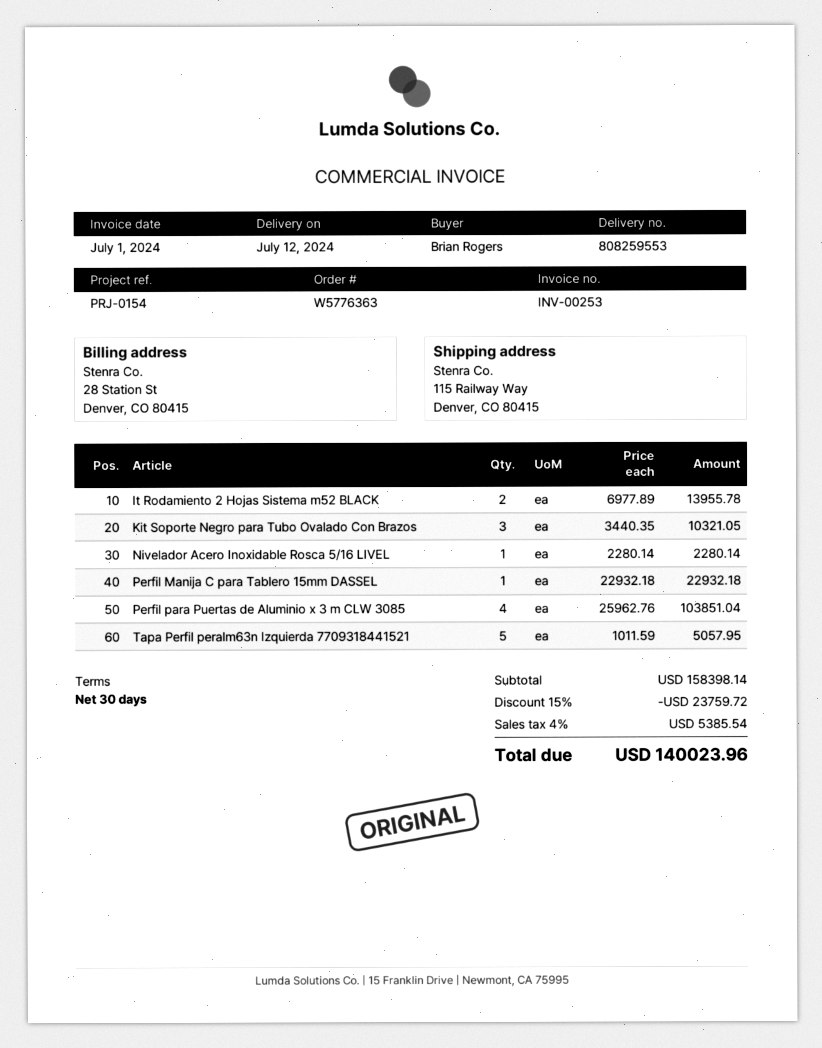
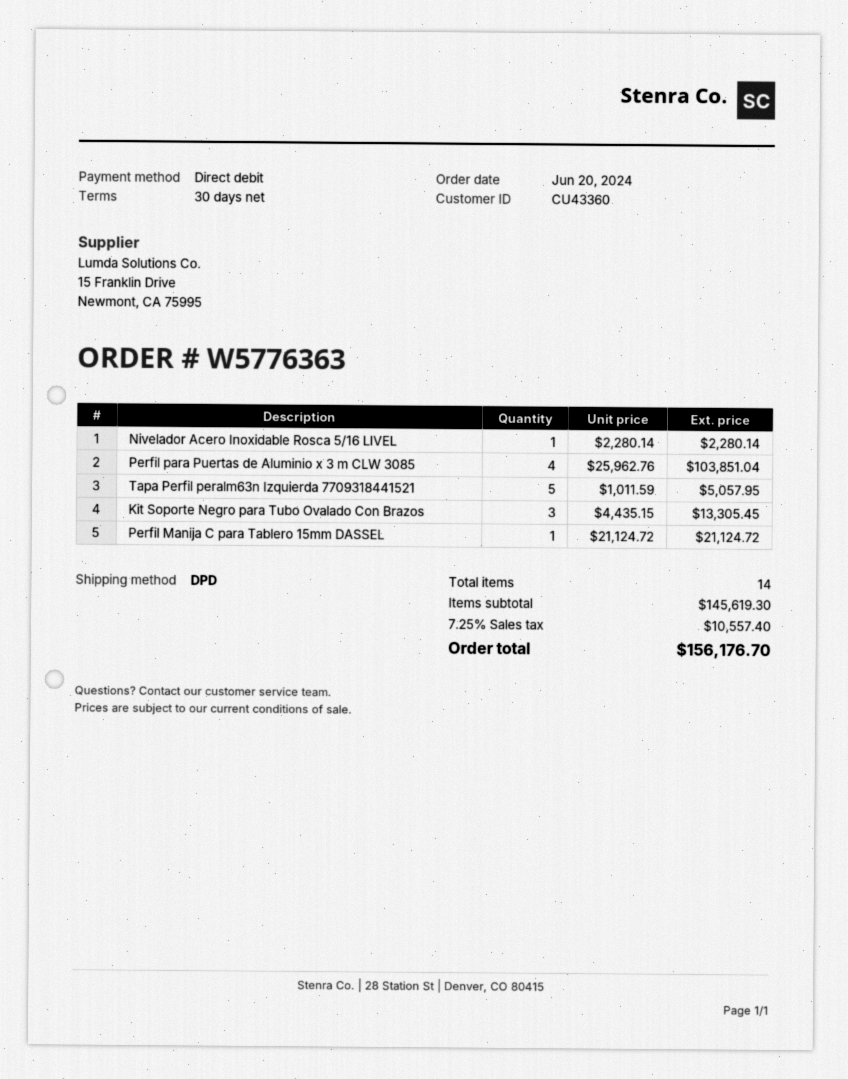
It Rodamiento 2 Hojas Sistema m52 BLACK: 2 x 6977.89 = 13955.78 -> none
Kit Soporte Negro para Tubo Ovalado Con Brazos: 3 x 3440.35 = 10321.05 -> 3 x 4435.15 = 13305.45
Perfil Manija C para Tablero 15mm DASSEL: 1 x 22932.18 = 22932.18 -> 1 x 21124.72 = 21124.72
subtotal: 158398.14 -> 145619.30
discount: 15% = 23759.72 -> none
tax: 4% = 5385.54 -> 7.25% = 10557.40
total: 140023.96 -> 156176.70

